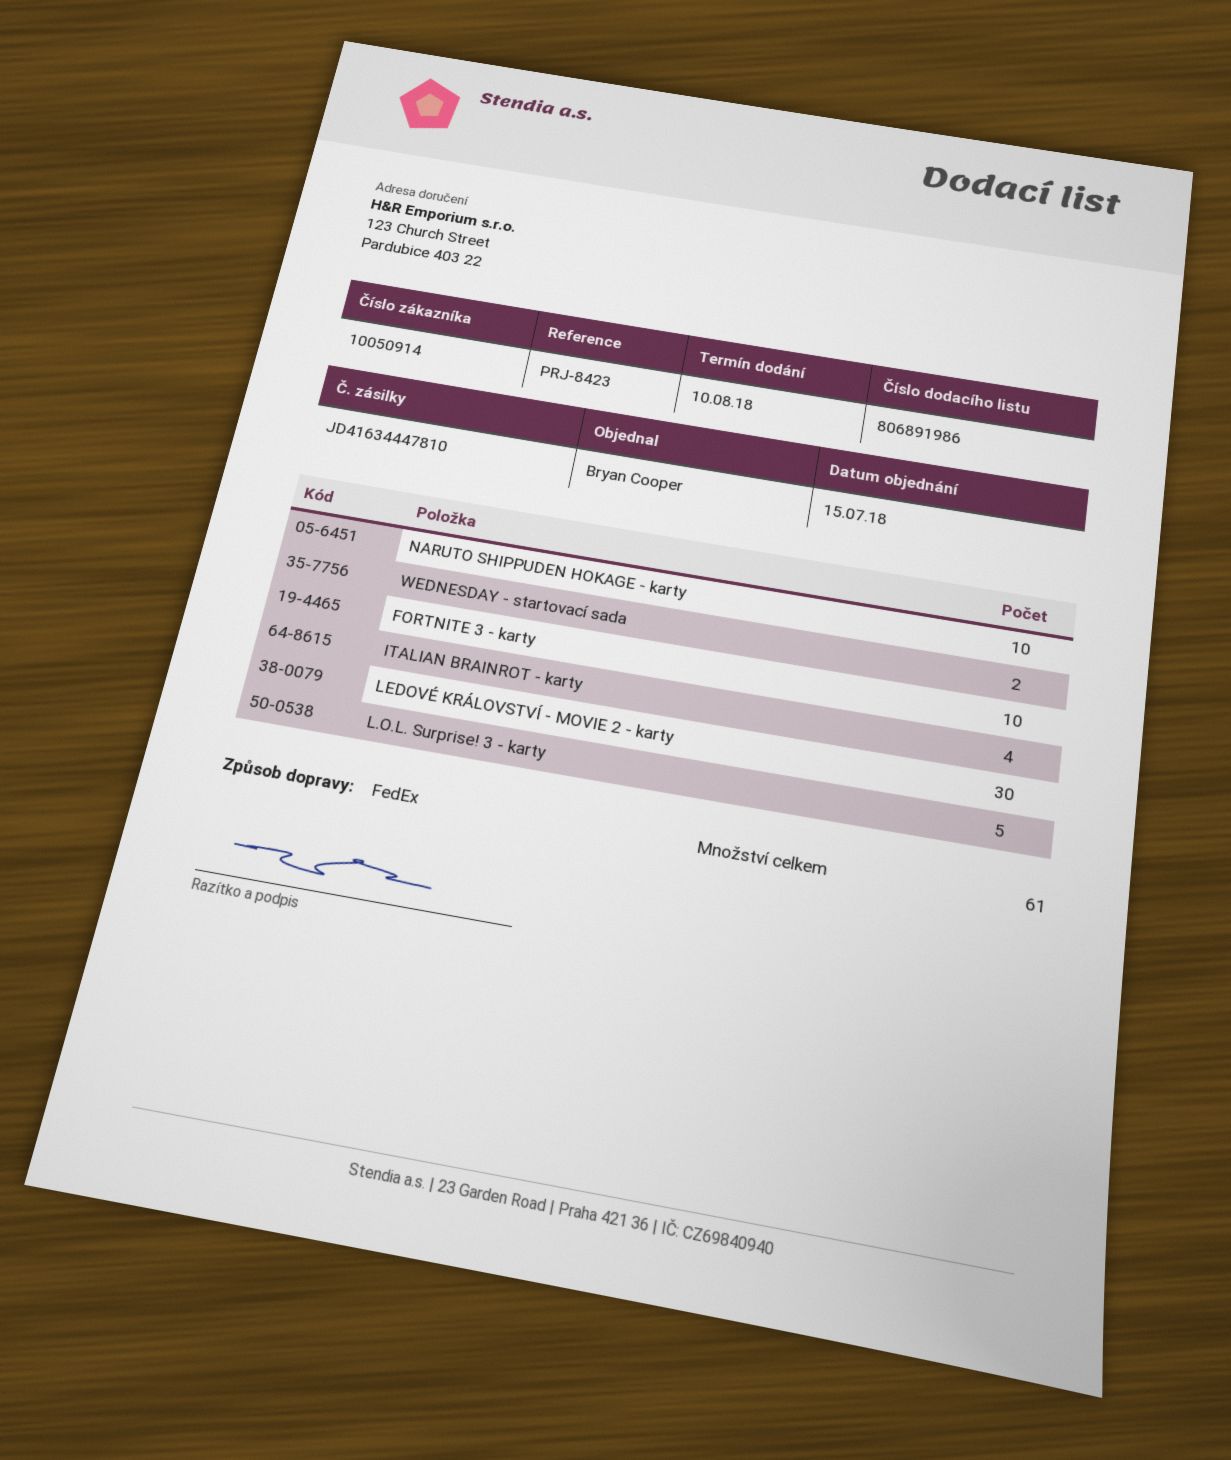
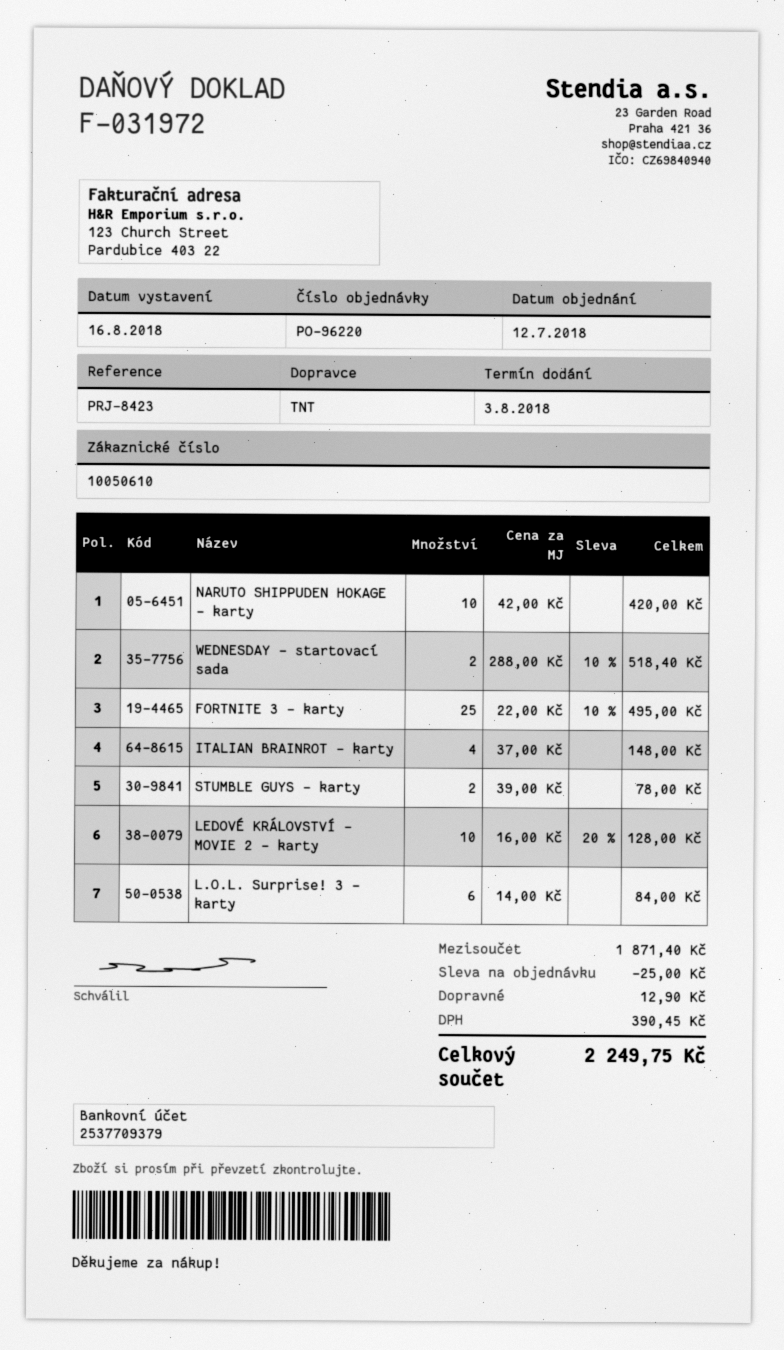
order date: 2018-07-15 -> 2018-07-12
delivery date: 2018-08-10 -> 2018-08-03
customer number: 10050914 -> 10050610
shipping method: FedEx -> TNT
FORTNITE 3 - karty: 10 -> 25
LEDOVÉ KRÁLOVSTVÍ - MOVIE 2 - karty: 30 -> 10
L.O.L. Surprise! 3 - karty: 5 -> 6
STUMBLE GUYS - karty: none -> 2

